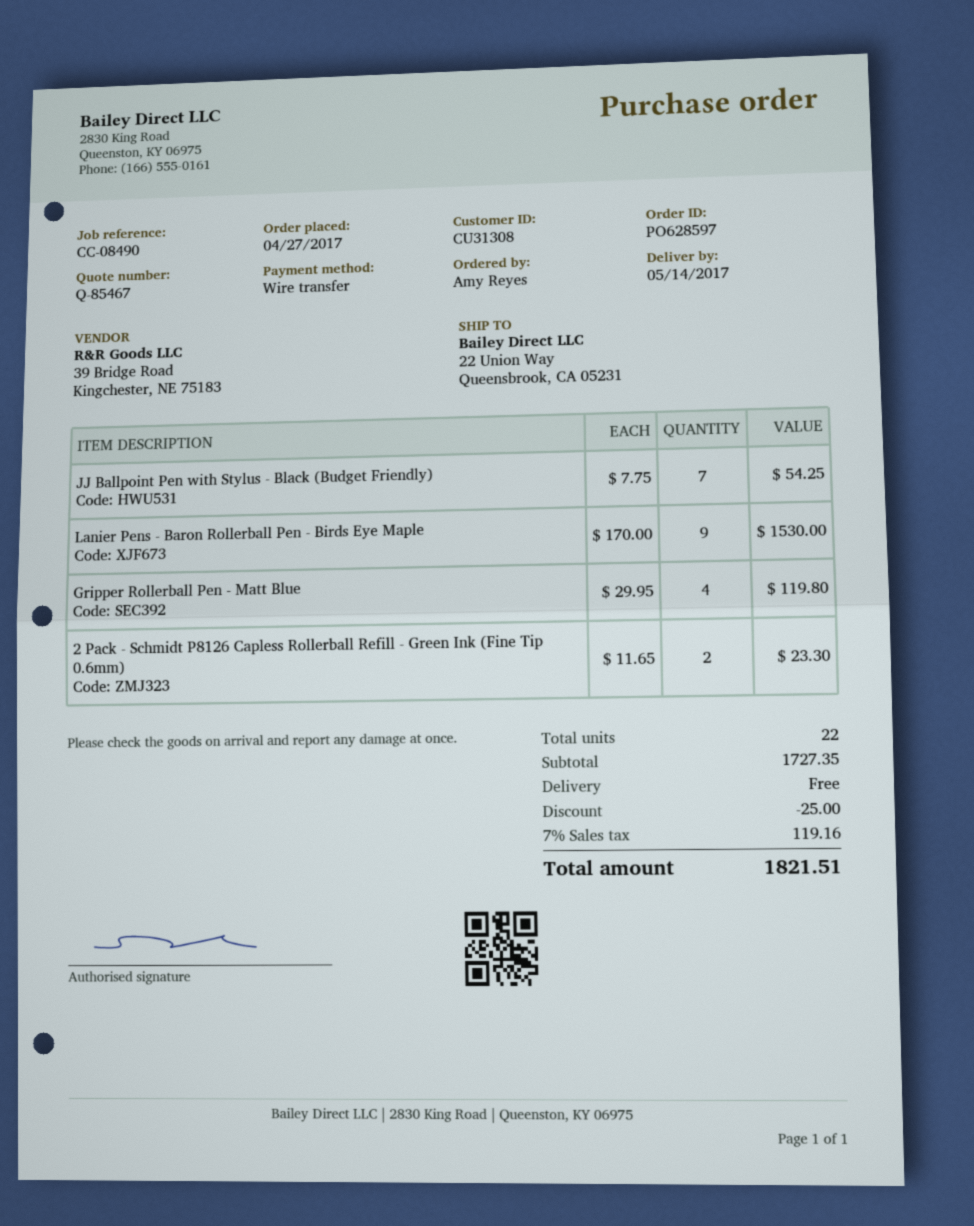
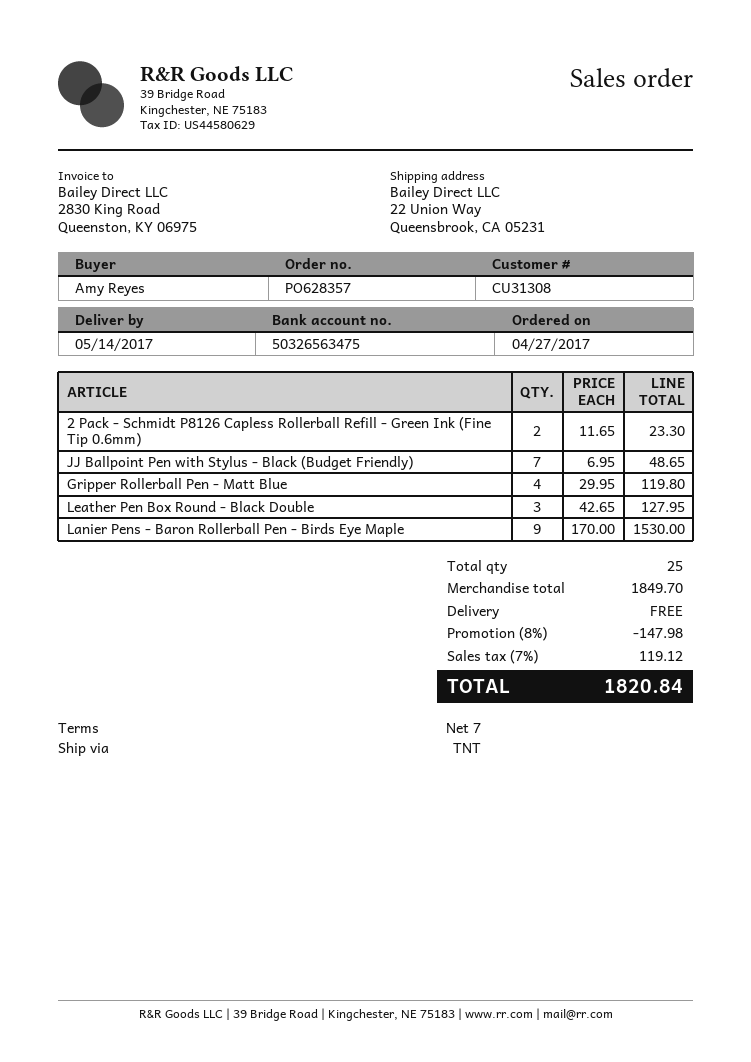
order number: PO628597 -> PO628357
JJ Ballpoint Pen with Stylus - Black (Budget Friendly): 7 x 7.75 = 54.25 -> 7 x 6.95 = 48.65
Leather Pen Box Round - Black Double: none -> 3 x 42.65 = 127.95
total quantity: 22 -> 25
subtotal: 1727.35 -> 1849.70
discount: 25.00 -> 147.98
tax: 7% = 119.16 -> 7% = 119.12
total: 1821.51 -> 1820.84

